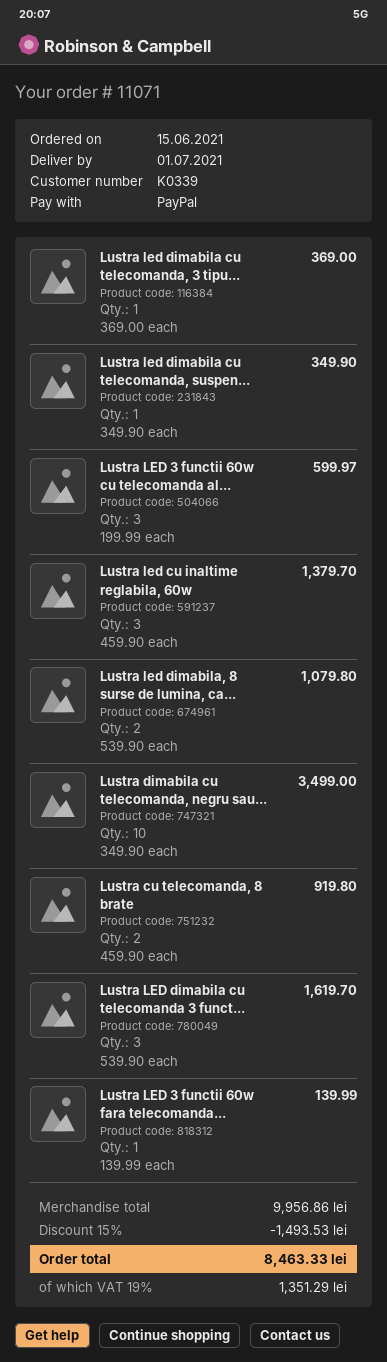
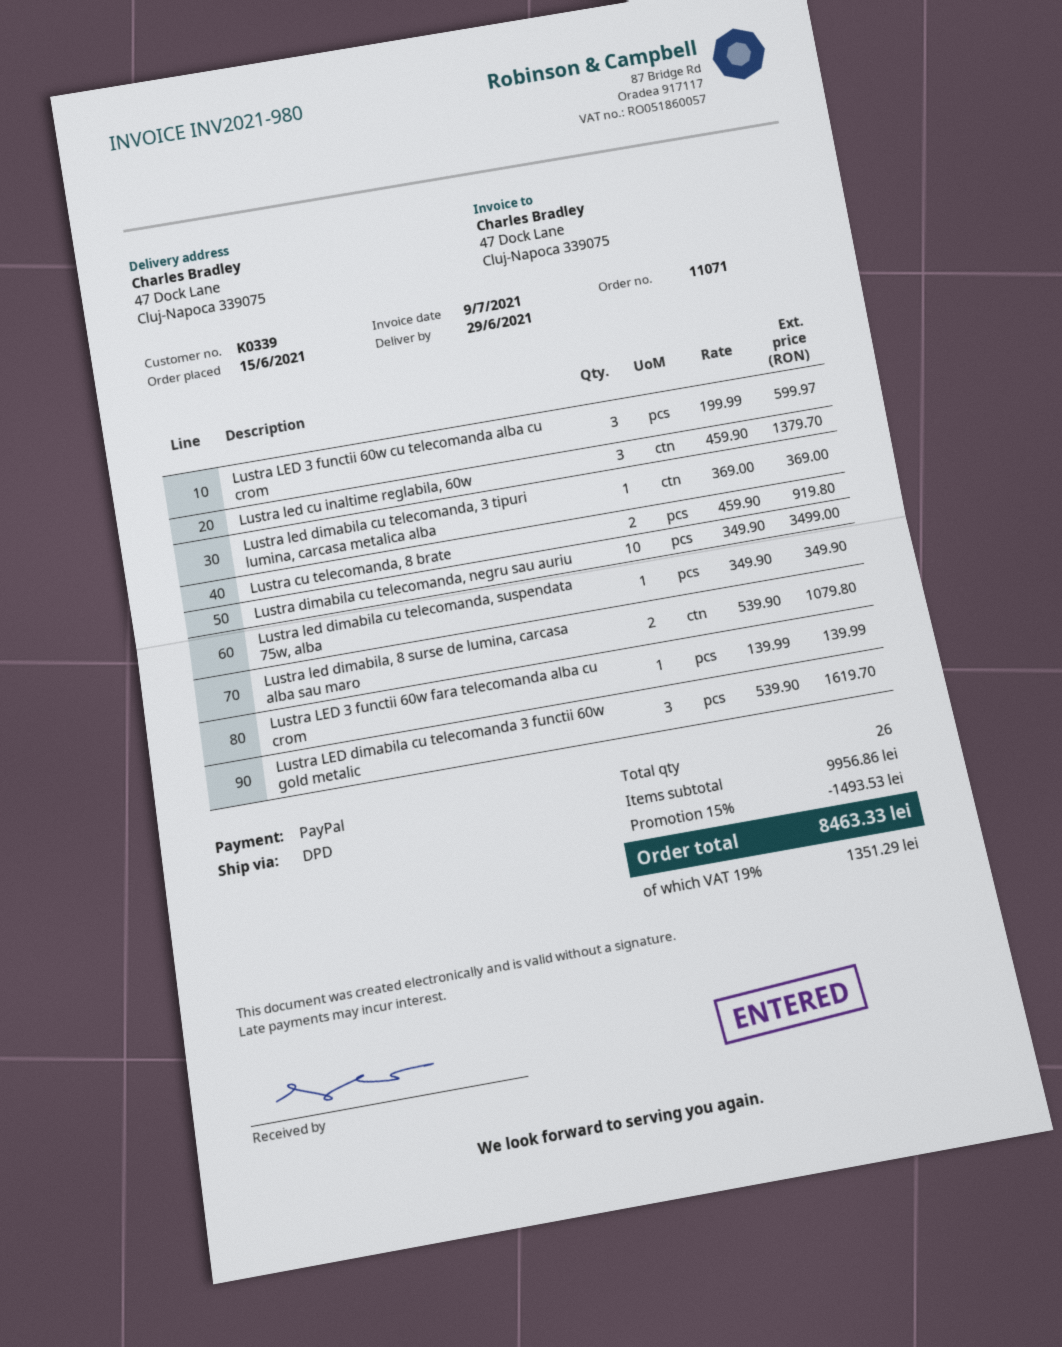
delivery date: 2021-07-01 -> 2021-06-29

